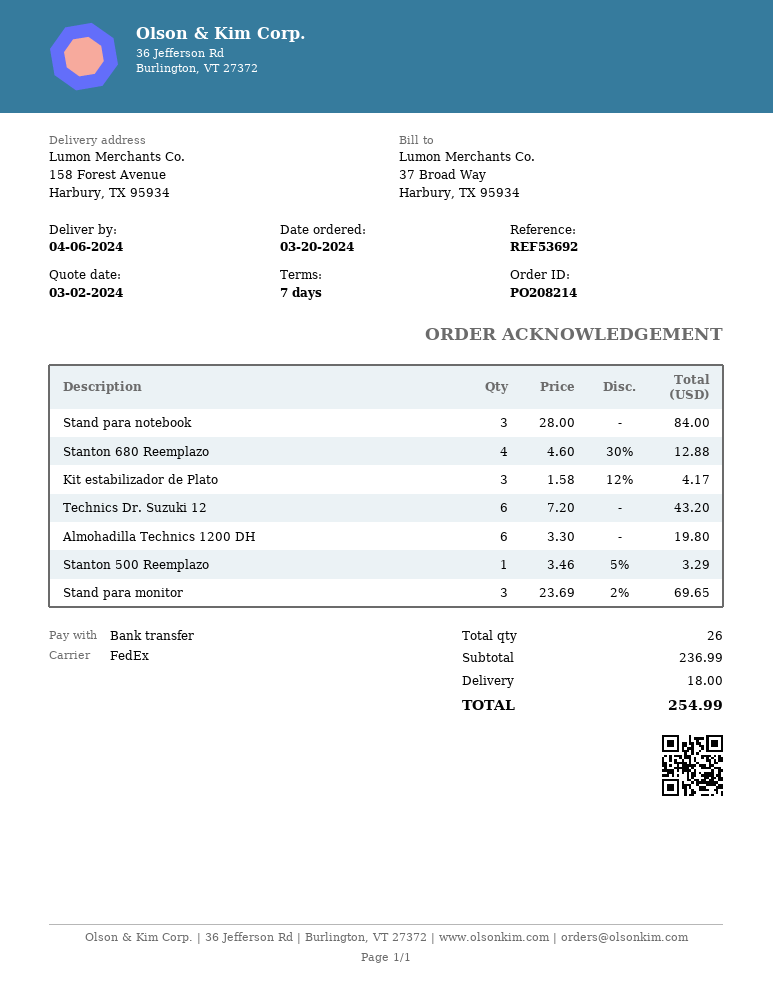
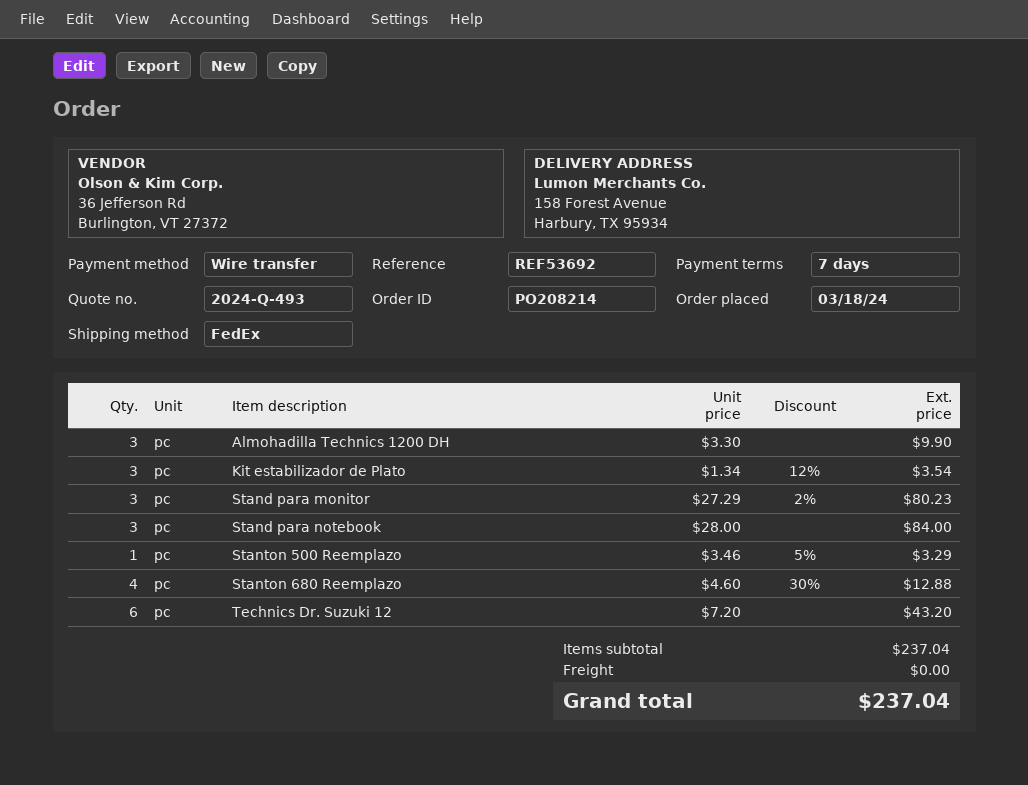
order date: 2024-03-20 -> 2024-03-18
Kit estabilizador de Plato: 3 x 1.58 - 12% = 4.17 -> 3 x 1.34 - 12% = 3.54
Almohadilla Technics 1200 DH: 6 x 3.30 = 19.80 -> 3 x 3.30 = 9.90
Stand para monitor: 3 x 23.69 - 2% = 69.65 -> 3 x 27.29 - 2% = 80.23
subtotal: 236.99 -> 237.04
shipping: 18.00 -> 0.00
total: 254.99 -> 237.04

